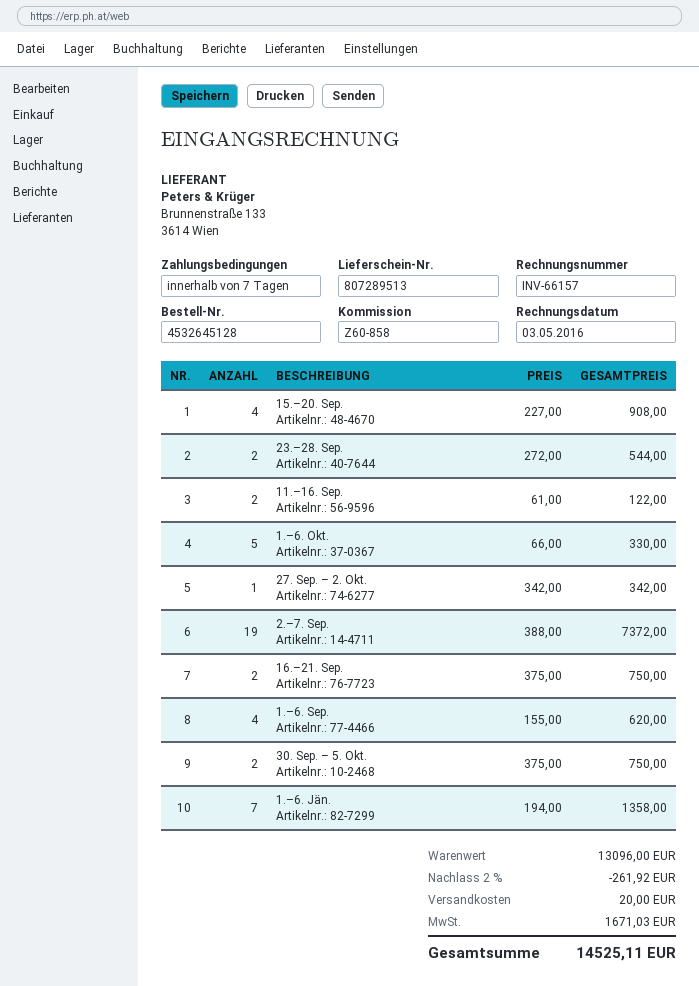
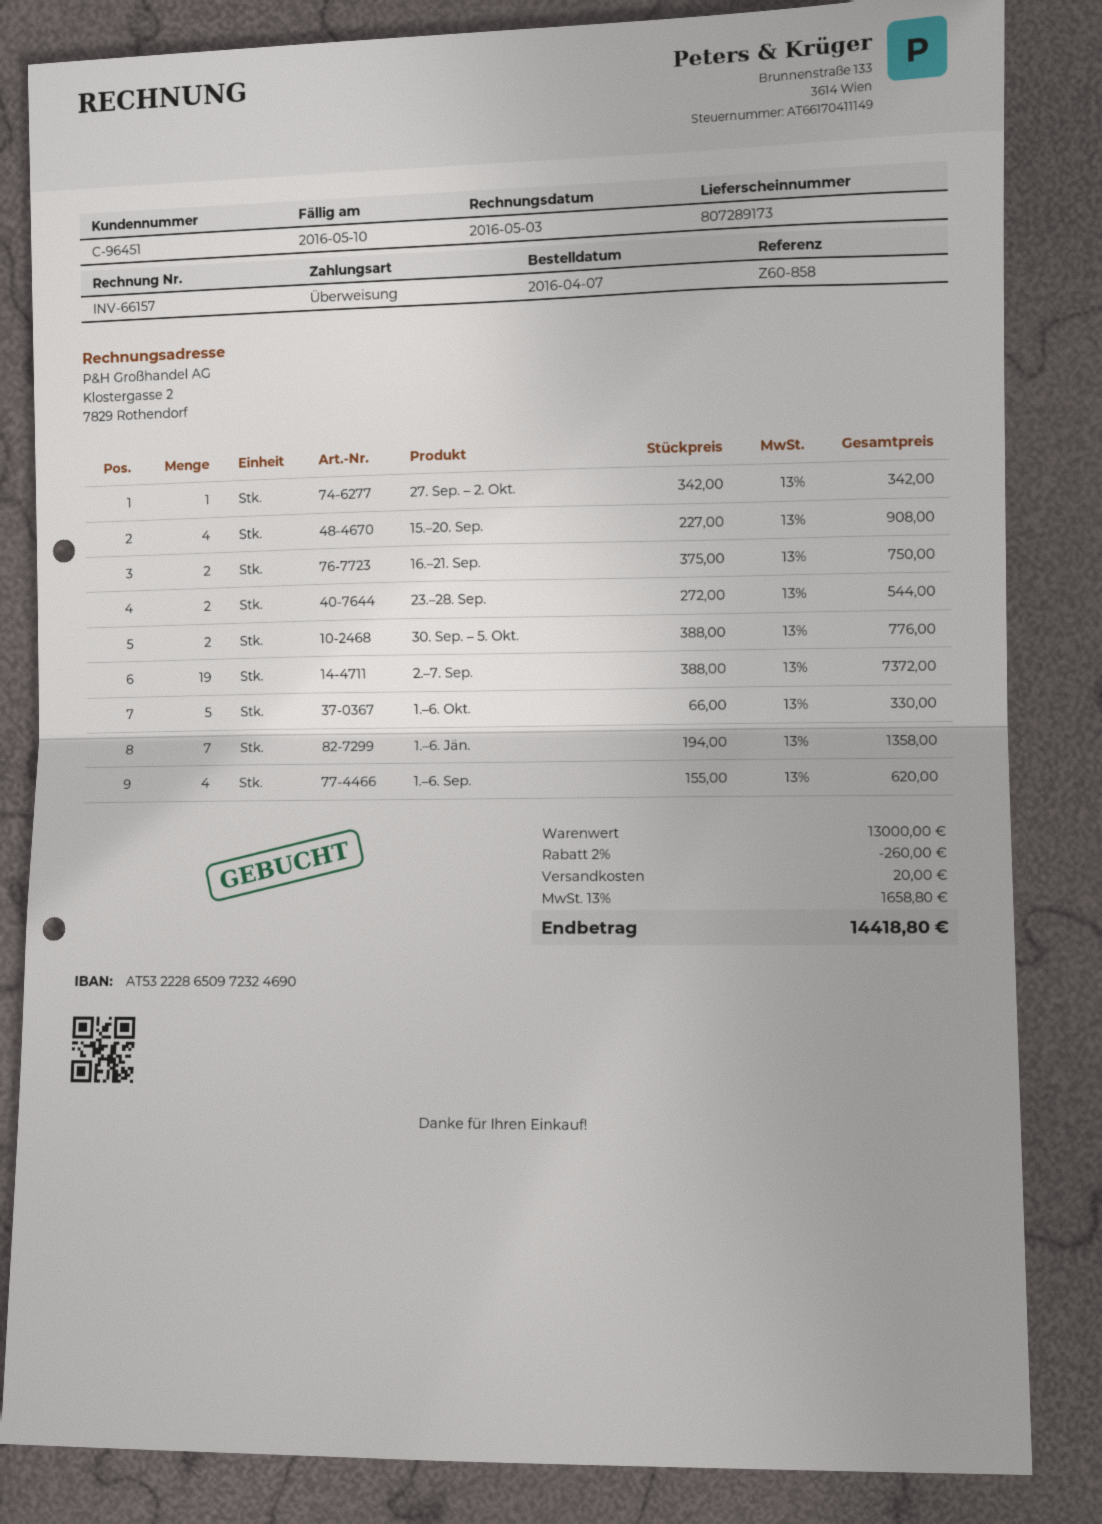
delivery note number: 807289513 -> 807289173
11.–16. Sep.: 2 x 61.00 = 122.00 -> none
30. Sep. – 5. Okt.: 2 x 375.00 = 750.00 -> 2 x 388.00 = 776.00
subtotal: 13096.00 -> 13000.00
discount: 2% = 261.92 -> 2% = 260.00
tax: 1671.03 -> 1658.80
total: 14525.11 -> 14418.80

